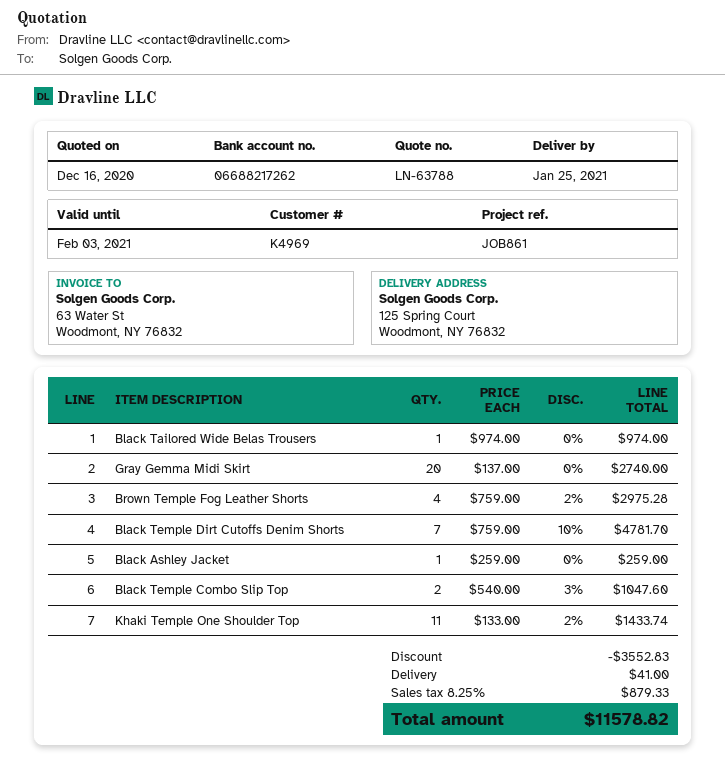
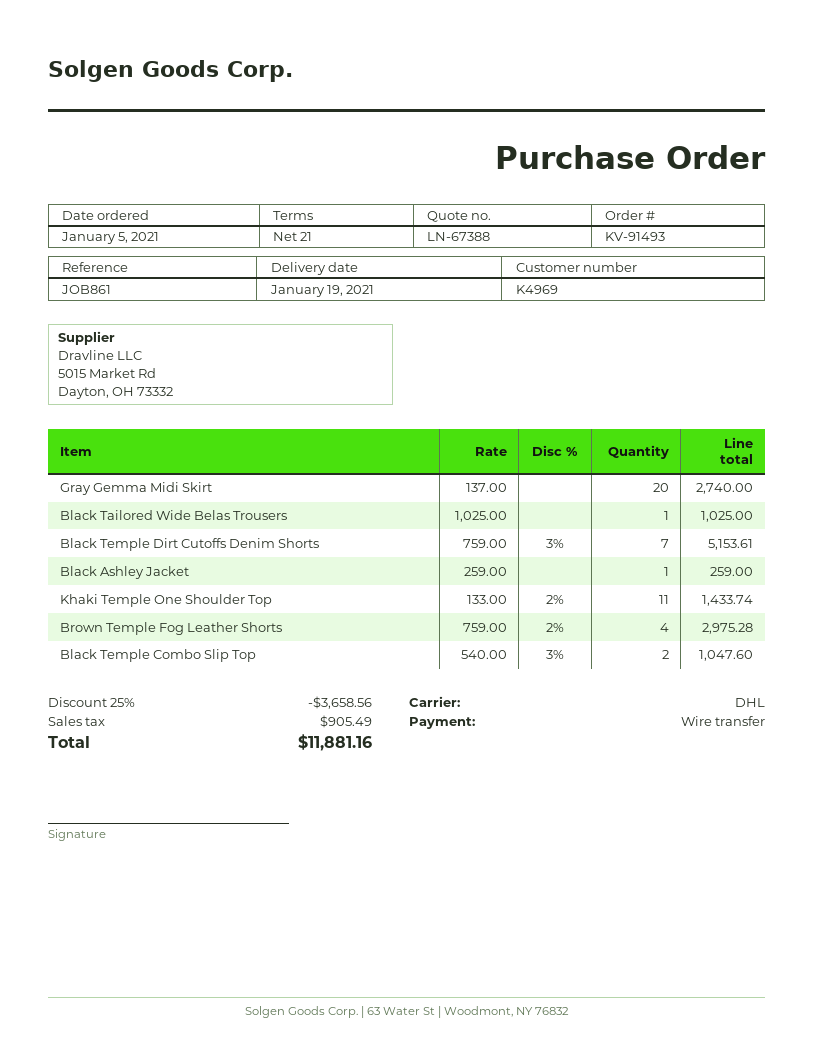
quote number: LN-63788 -> LN-67388
delivery date: 2021-01-25 -> 2021-01-19
Black Tailored Wide Belas Trousers: 1 x 974.00 = 974.00 -> 1 x 1025.00 = 1025.00
Black Temple Dirt Cutoffs Denim Shorts: 7 x 759.00 - 10% = 4781.70 -> 7 x 759.00 - 3% = 5153.61
discount: 3552.83 -> 3658.56
shipping: 41.00 -> none
tax: 879.33 -> 905.49
total: 11578.82 -> 11881.16

